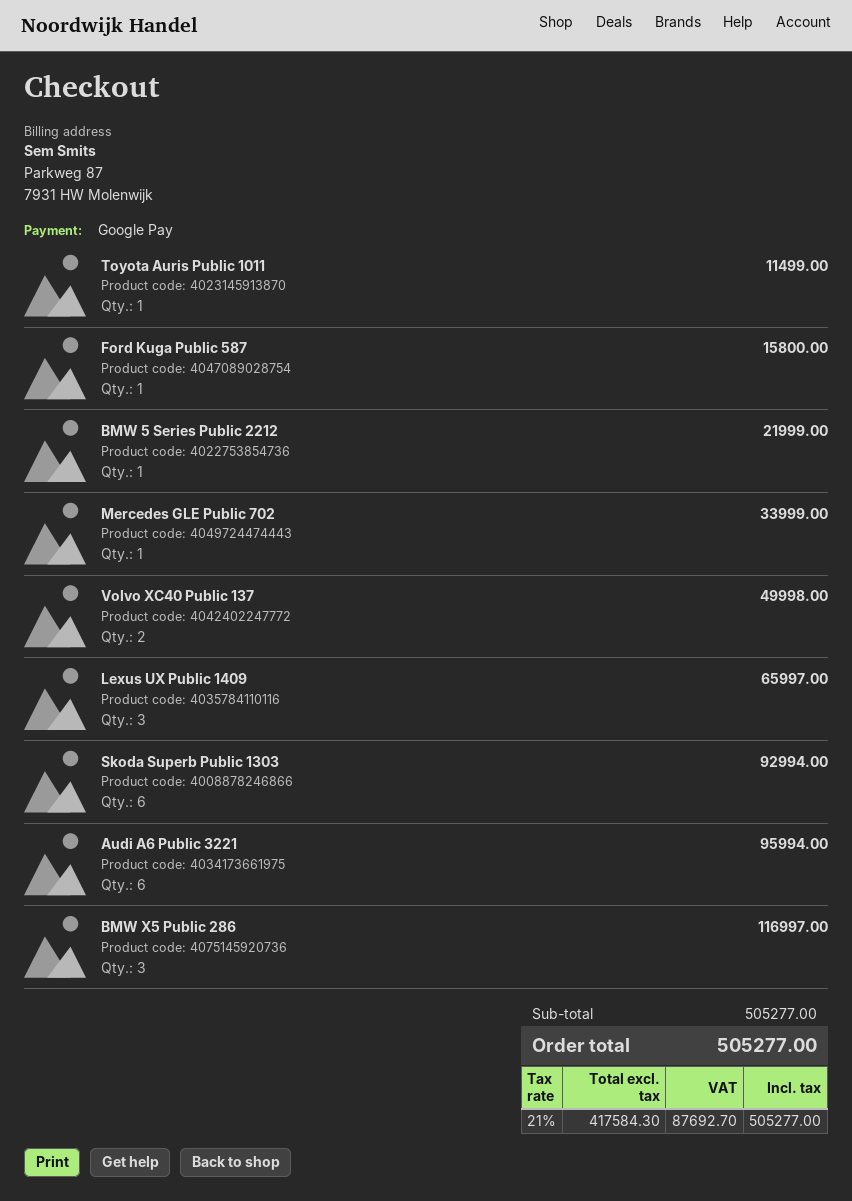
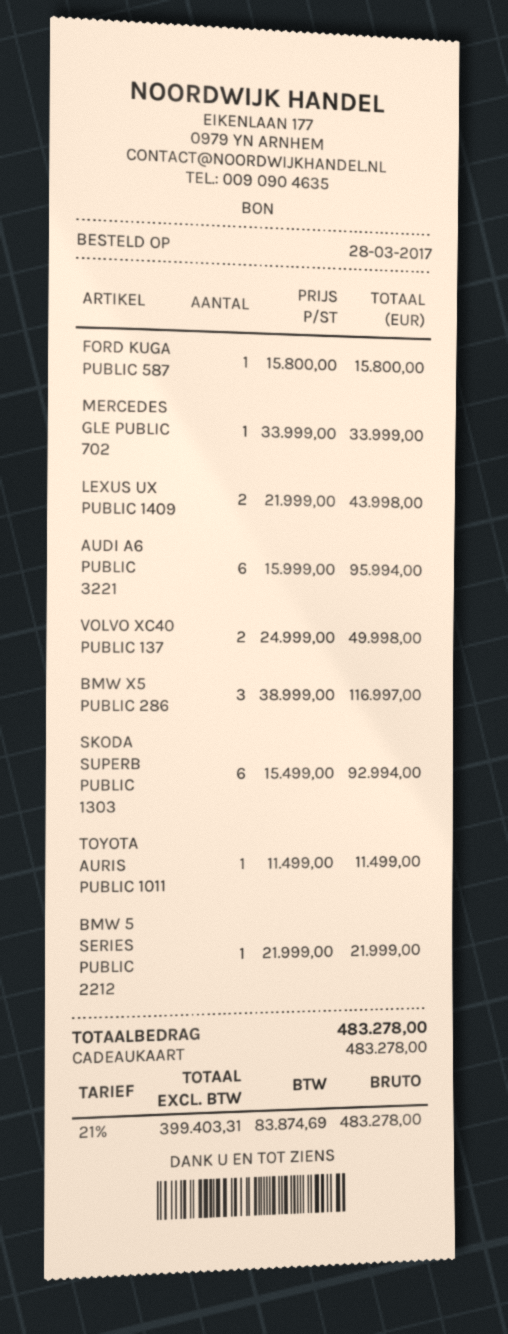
payment method: Google Pay -> gift card
Lexus UX Public 1409: 3 for 65997.00 -> 2 for 43998.00
net: 417584.30 -> 399403.31
tax: 21% = 87692.70 -> 21% = 83874.69
total: 505277.00 -> 483278.00

